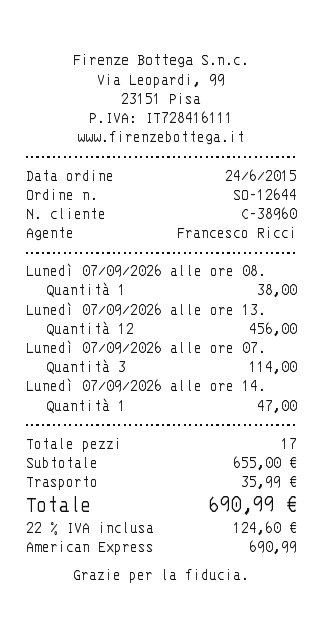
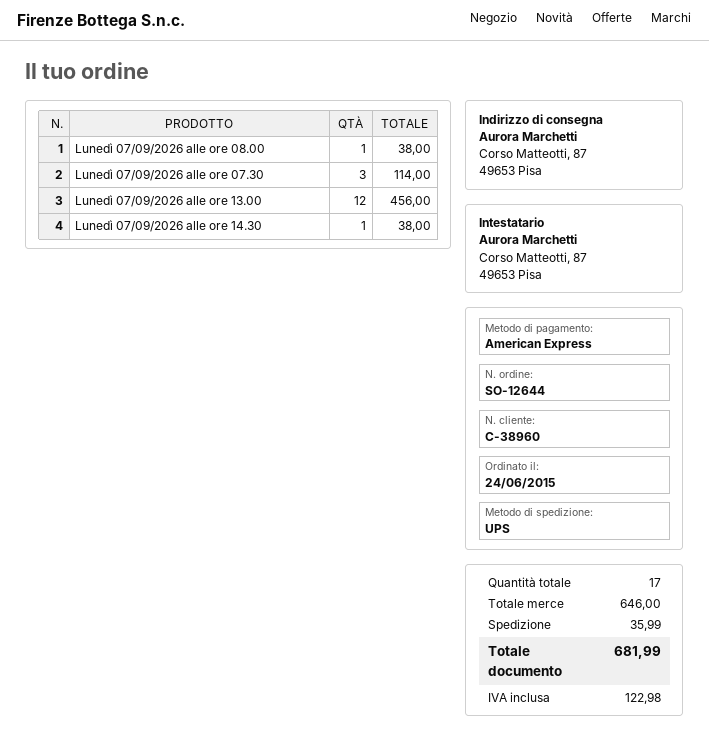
Lunedì 07/09/2026 alle ore 14.: 1 for 47.00 -> 1 for 38.00
subtotal: 655.00 -> 646.00
tax: 124.60 -> 122.98
total: 690.99 -> 681.99

